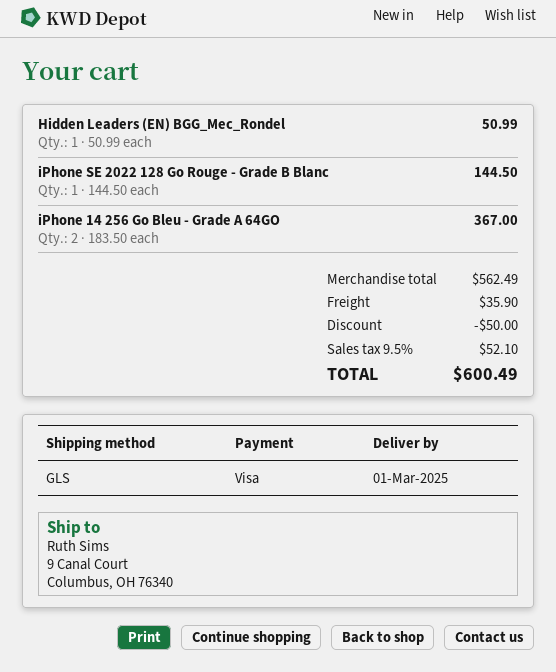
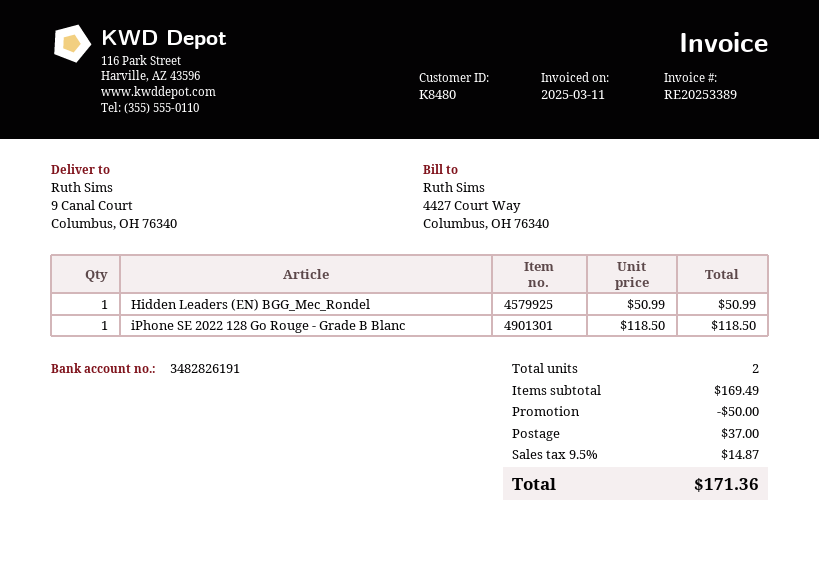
iPhone SE 2022 128 Go Rouge - Grade B Blanc: 1 x 144.50 = 144.50 -> 1 x 118.50 = 118.50
iPhone 14 256 Go Bleu - Grade A 64GO: 2 x 183.50 = 367.00 -> none
subtotal: 562.49 -> 169.49
shipping: 35.90 -> 37.00
tax: 9.5% = 52.10 -> 9.5% = 14.87
total: 600.49 -> 171.36

